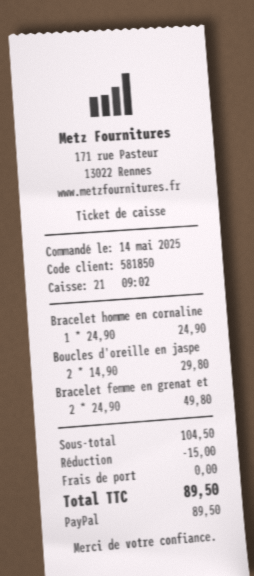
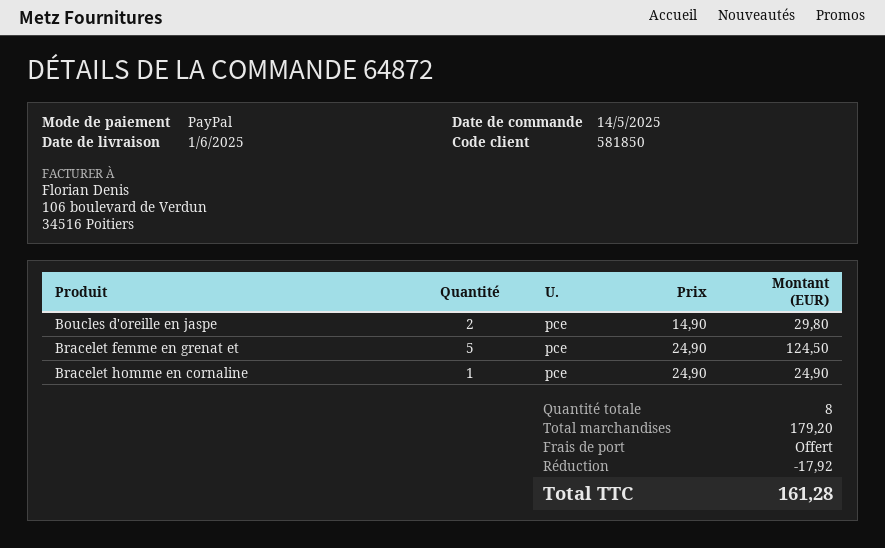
Bracelet femme en grenat et: 2 x 24.90 = 49.80 -> 5 x 24.90 = 124.50
subtotal: 104.50 -> 179.20
discount: 15.00 -> 17.92
total: 89.50 -> 161.28

